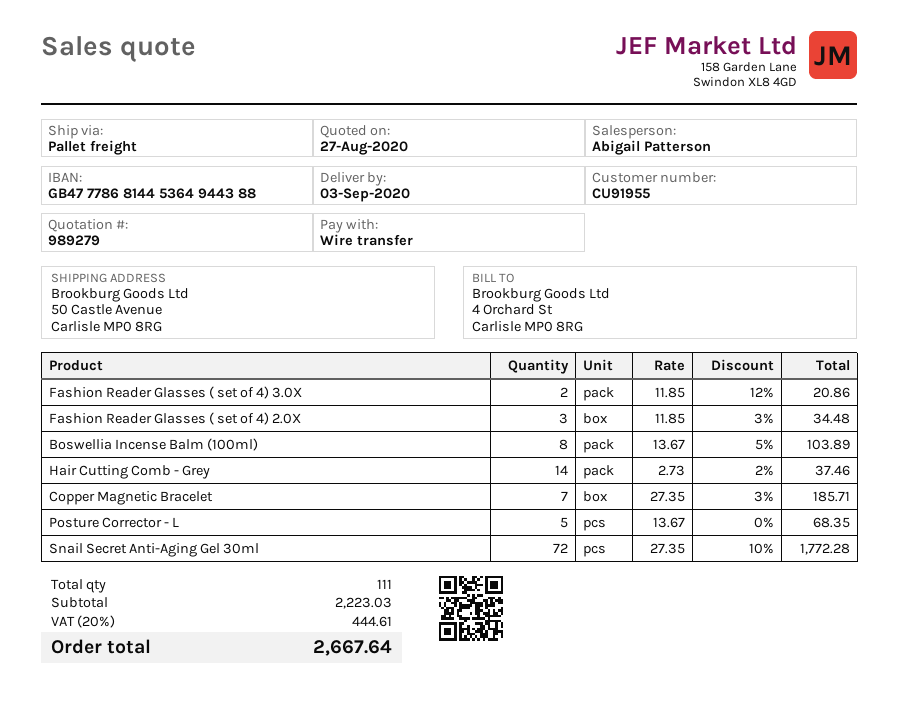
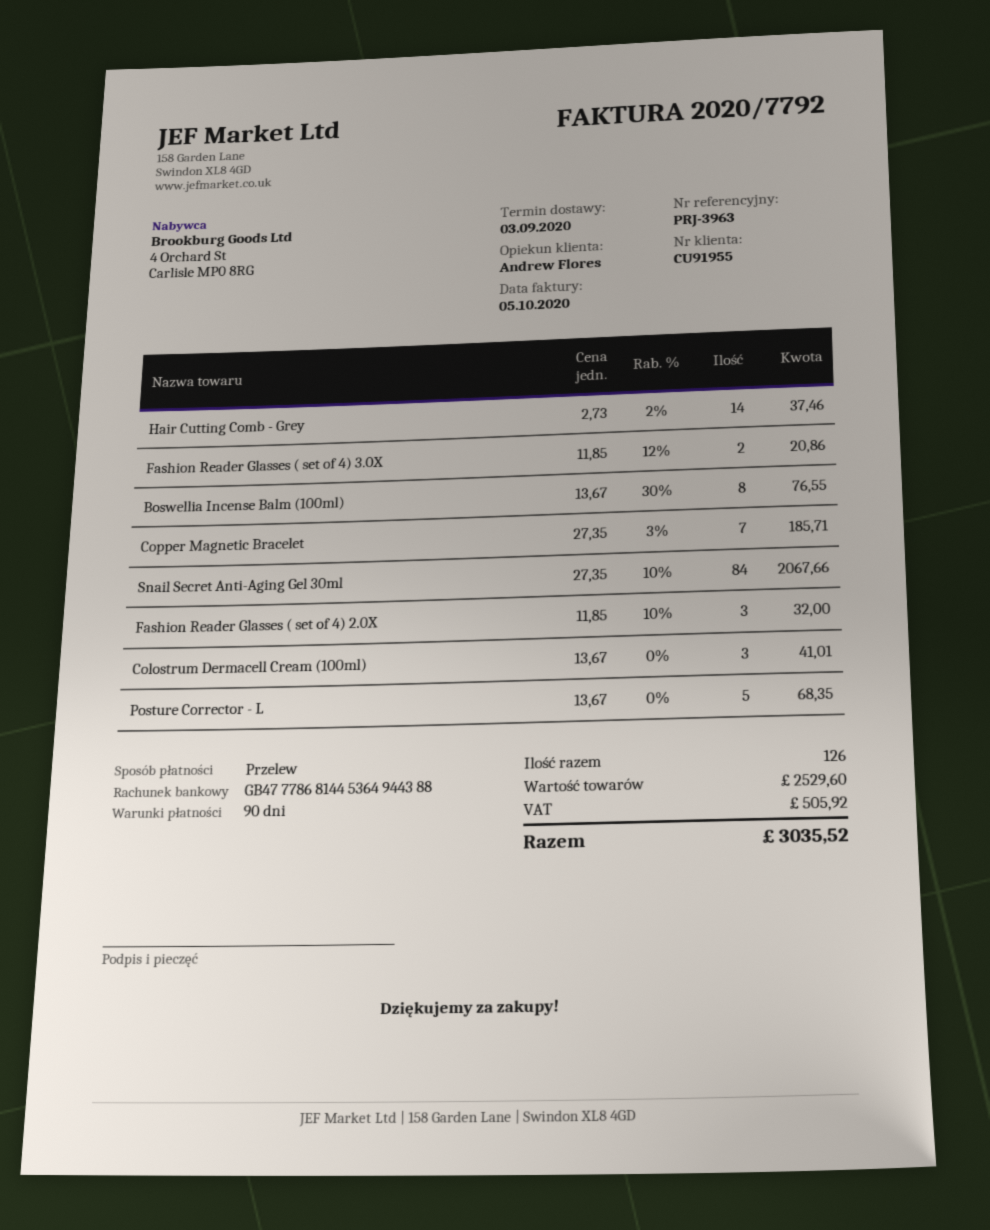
sales rep: Abigail Patterson -> Andrew Flores
Fashion Reader Glasses ( set of 4) 2.0X: 3 x 11.85 - 3% = 34.48 -> 3 x 11.85 - 10% = 32.00
Boswellia Incense Balm (100ml): 8 x 13.67 - 5% = 103.89 -> 8 x 13.67 - 30% = 76.55
Snail Secret Anti-Aging Gel 30ml: 72 x 27.35 - 10% = 1772.28 -> 84 x 27.35 - 10% = 2067.66
Colostrum Dermacell Cream (100ml): none -> 3 x 13.67 = 41.01
total quantity: 111 -> 126
subtotal: 2223.03 -> 2529.60
tax: 444.61 -> 505.92
total: 2667.64 -> 3035.52

